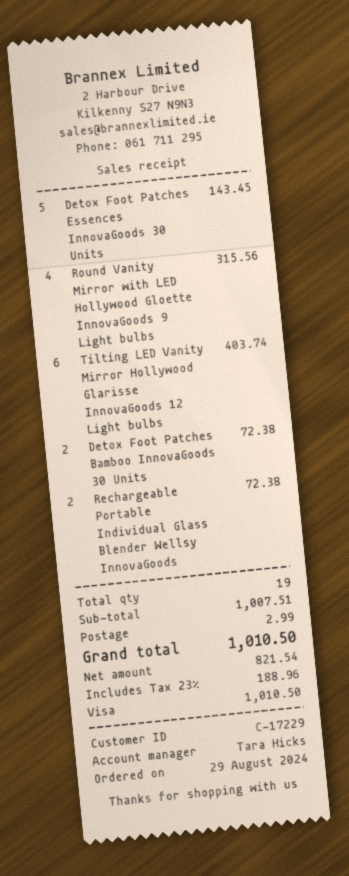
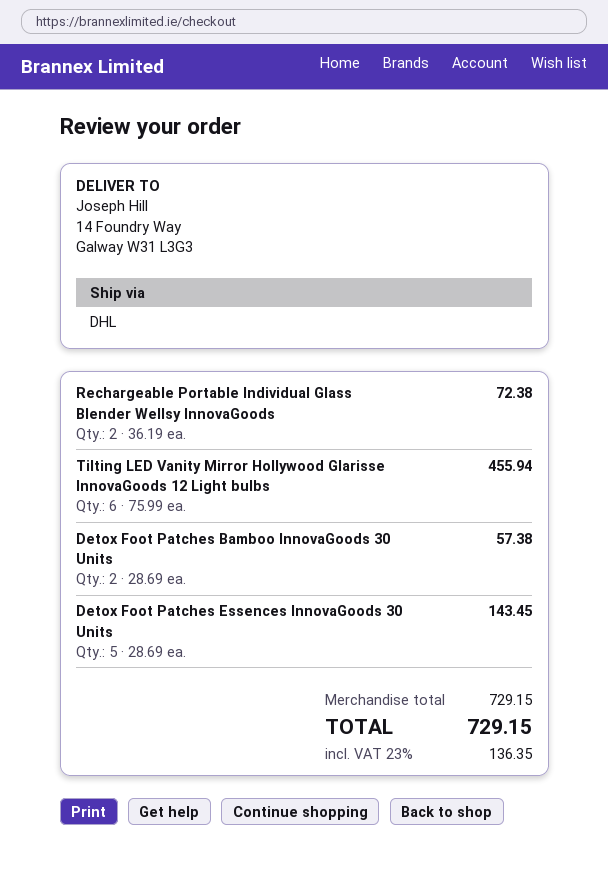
Round Vanity Mirror with LED Hollywood Gloette InnovaGoods 9 Light bulbs: 4 for 315.56 -> none
Tilting LED Vanity Mirror Hollywood Glarisse InnovaGoods 12 Light bulbs: 6 for 403.74 -> 6 for 455.94
Detox Foot Patches Bamboo InnovaGoods 30 Units: 2 for 72.38 -> 2 for 57.38
subtotal: 1007.51 -> 729.15
shipping: 2.99 -> none
tax: 23% = 188.96 -> 23% = 136.35
total: 1010.50 -> 729.15

